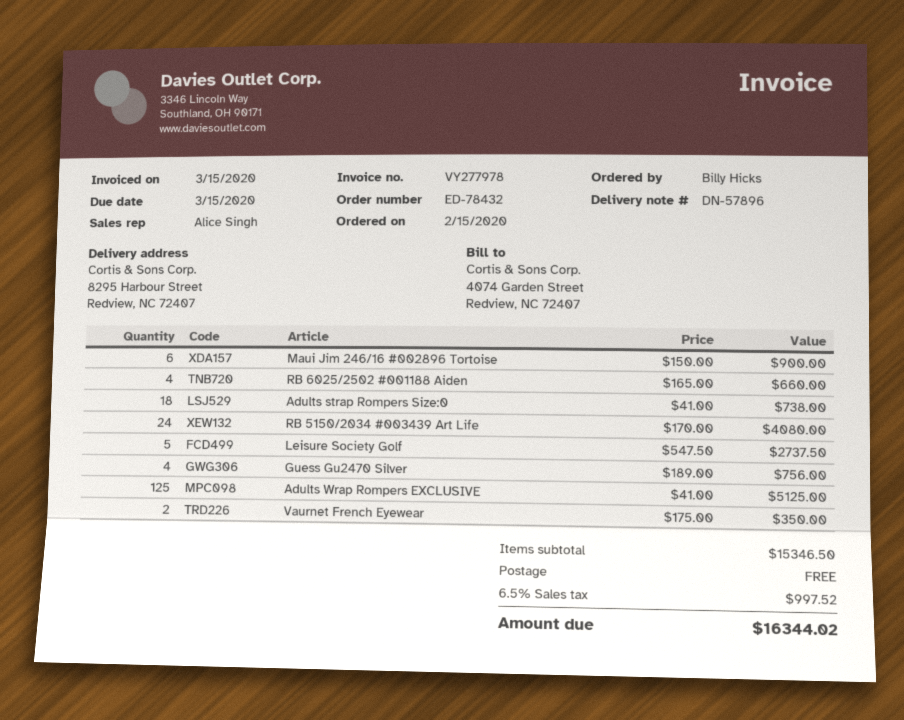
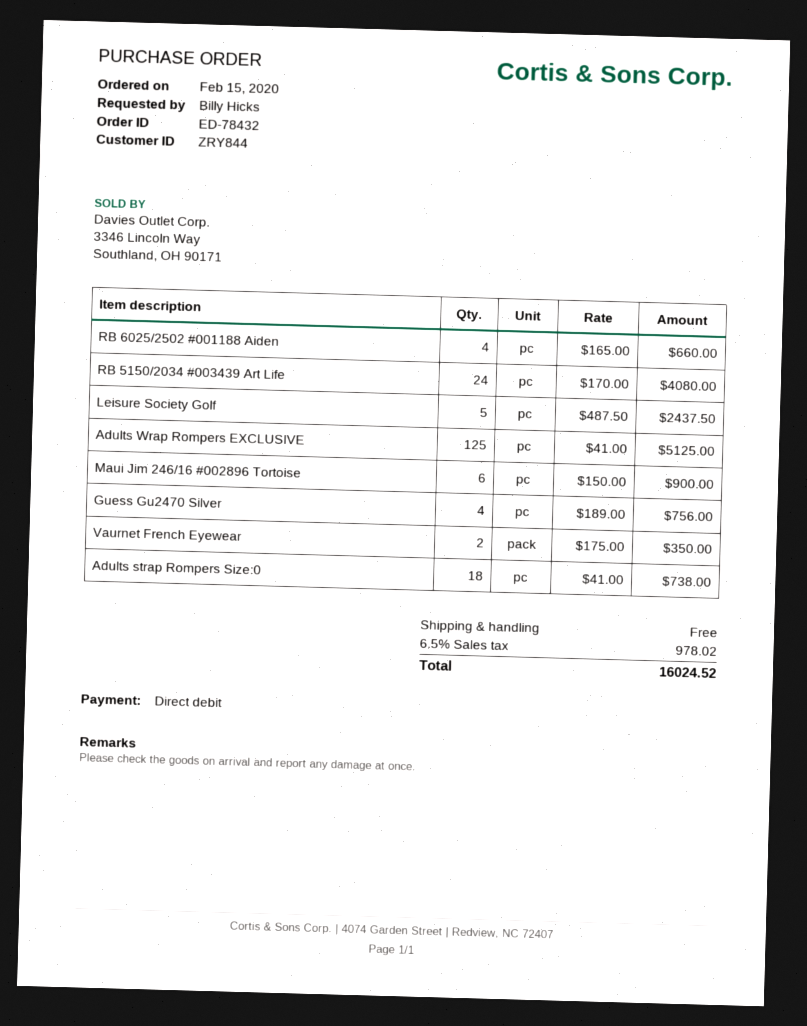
Leisure Society Golf: 5 x 547.50 = 2737.50 -> 5 x 487.50 = 2437.50
tax: 6.5% = 997.52 -> 6.5% = 978.02
total: 16344.02 -> 16024.52

